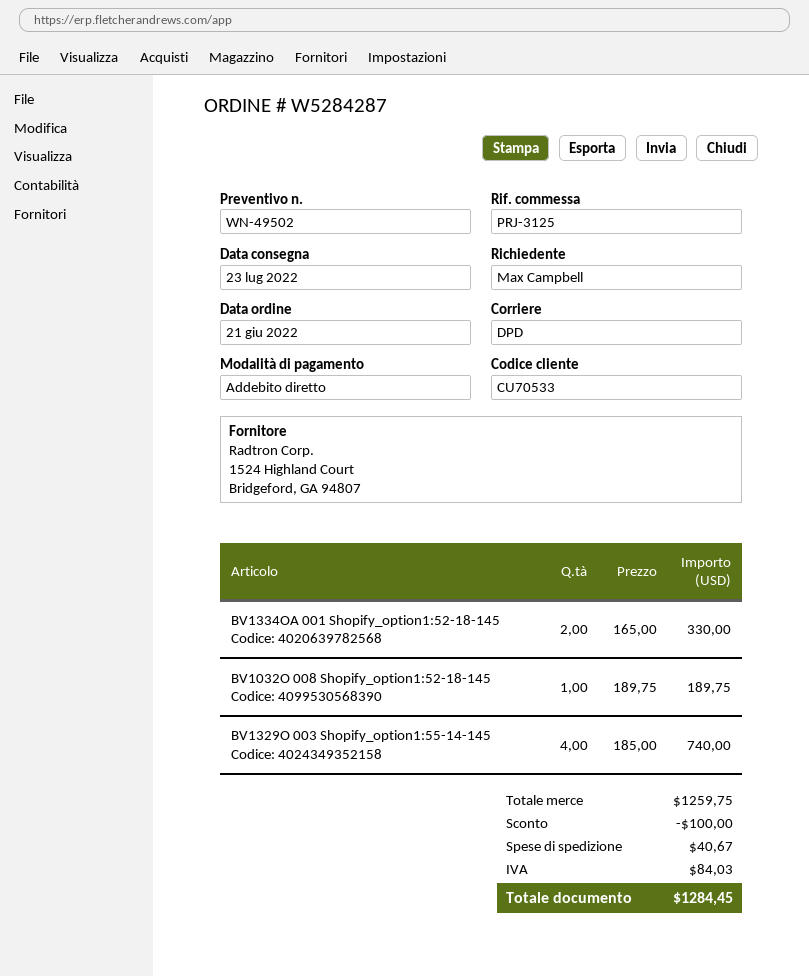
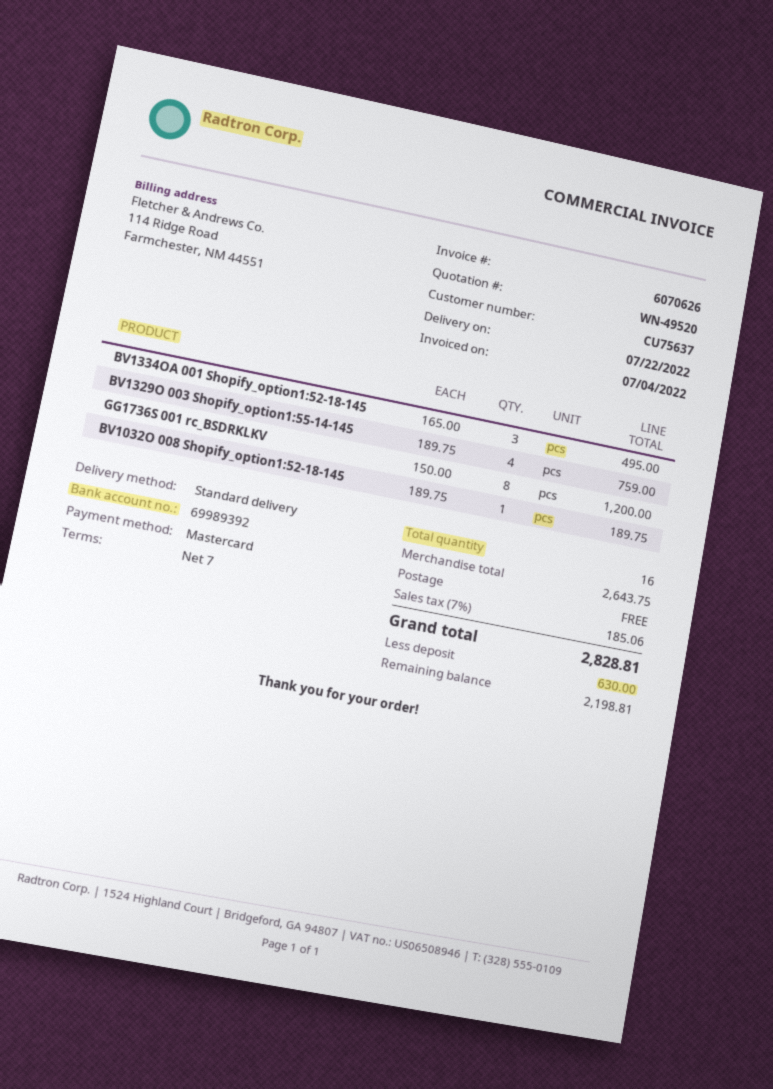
quote number: WN-49502 -> WN-49520
delivery date: 2022-07-23 -> 2022-07-22
customer number: CU70533 -> CU75637
payment method: direct debit -> Mastercard
shipping method: DPD -> standard
BV1334OA 001 Shopify_option1:52-18-145: 2 x 165.00 = 330.00 -> 3 x 165.00 = 495.00
BV1329O 003 Shopify_option1:55-14-145: 4 x 185.00 = 740.00 -> 4 x 189.75 = 759.00
GG1736S 001 rc_BSDRKLKV: none -> 8 x 150.00 = 1200.00
subtotal: 1259.75 -> 2643.75
discount: 100.00 -> none
shipping: 40.67 -> 0.00
tax: 84.03 -> 185.06
total: 1284.45 -> 2828.81

